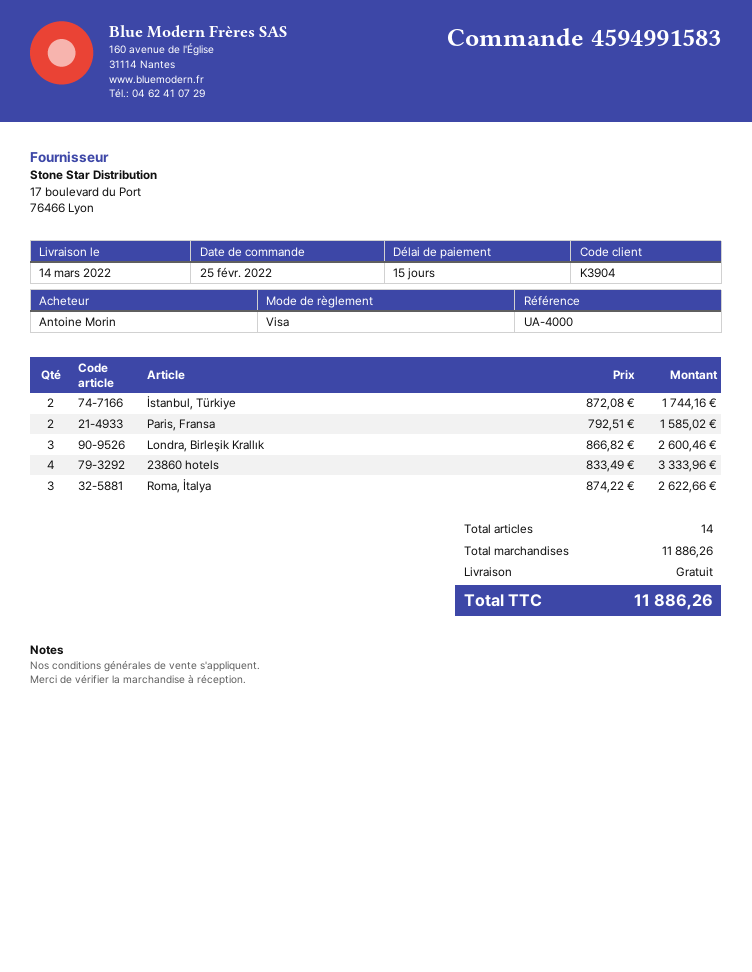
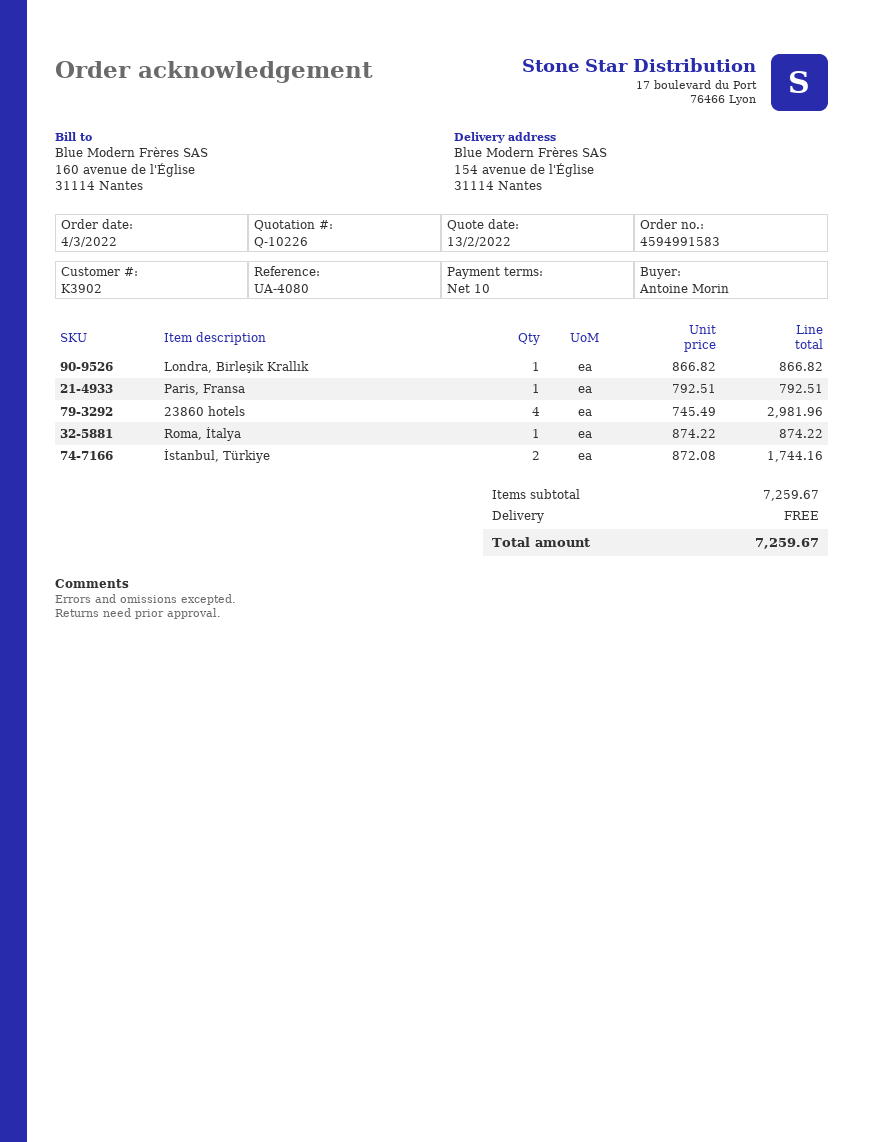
order date: 2022-02-25 -> 2022-03-04
payment terms: 15 days -> 10 days
customer number: K3904 -> K3902
reference: UA-4000 -> UA-4080
Paris, Fransa: 2 x 792.51 = 1585.02 -> 1 x 792.51 = 792.51
Londra, Birleşik Krallık: 3 x 866.82 = 2600.46 -> 1 x 866.82 = 866.82
23860 hotels: 4 x 833.49 = 3333.96 -> 4 x 745.49 = 2981.96
Roma, İtalya: 3 x 874.22 = 2622.66 -> 1 x 874.22 = 874.22
subtotal: 11886.26 -> 7259.67
total: 11886.26 -> 7259.67

